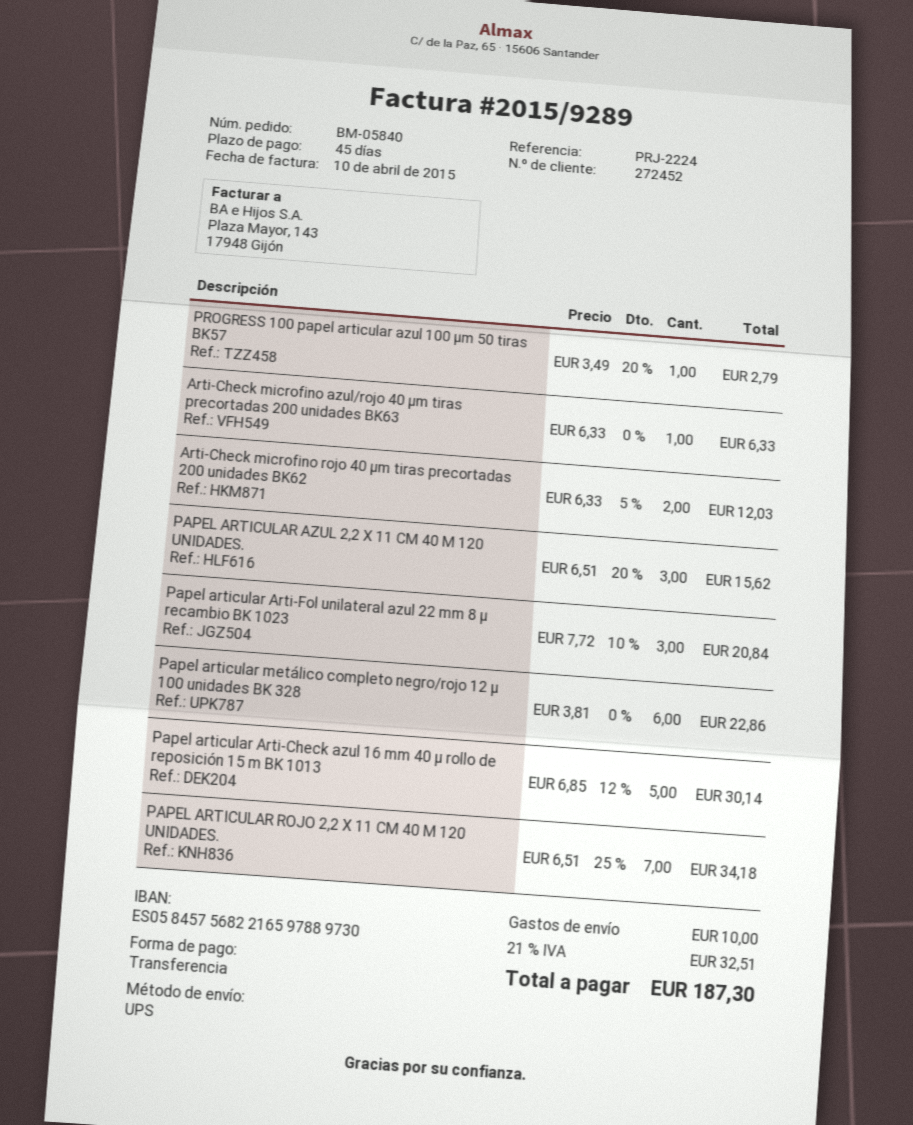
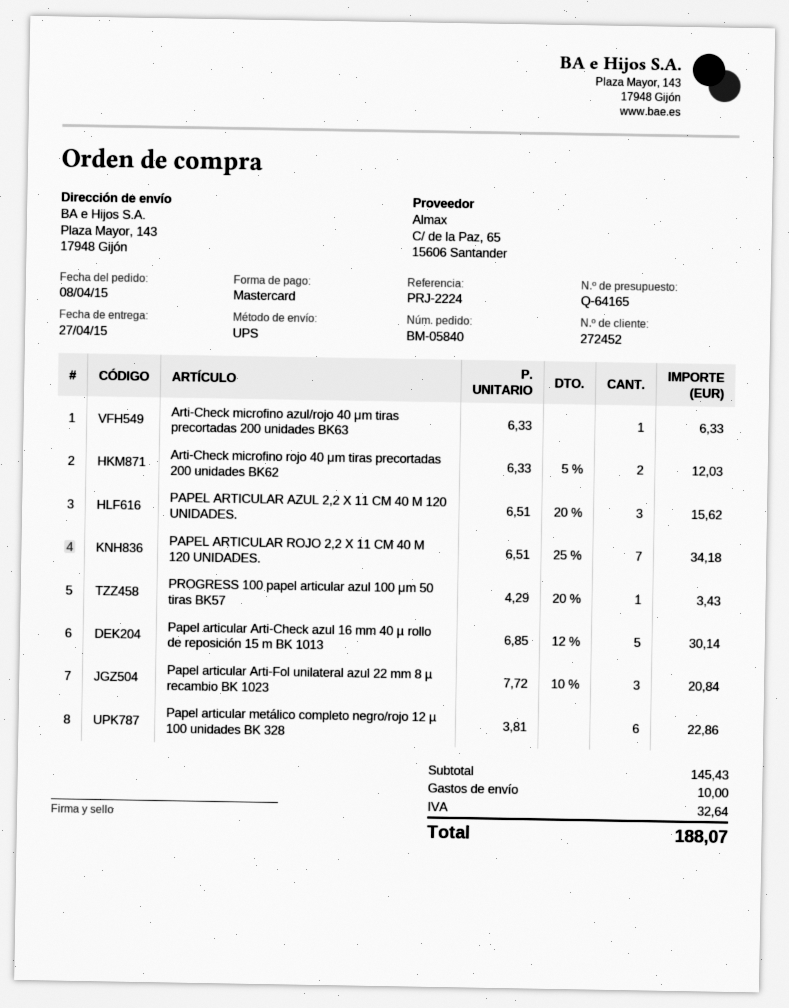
payment method: bank transfer -> Mastercard
PROGRESS 100 papel articular azul 100 μm 50 tiras BK57: 1 x 3.49 - 20% = 2.79 -> 1 x 4.29 - 20% = 3.43
tax: 32.51 -> 32.64
total: 187.30 -> 188.07

